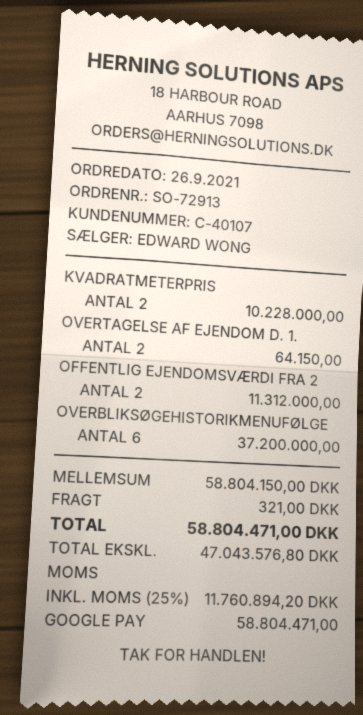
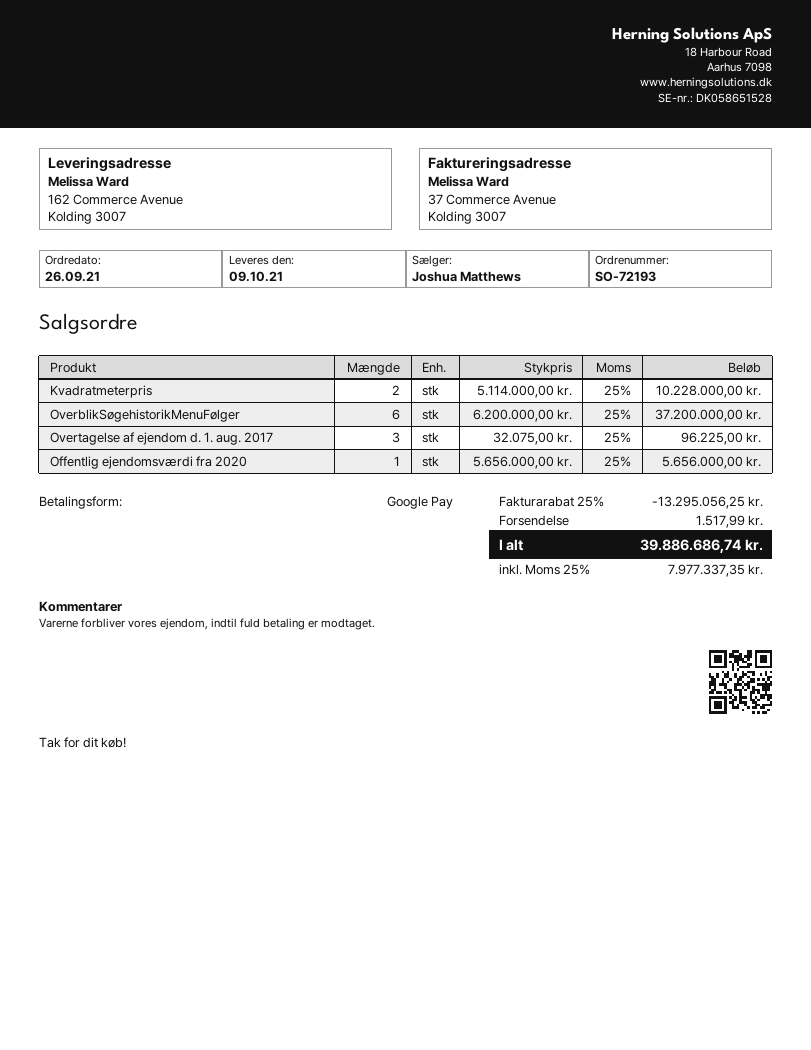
order number: SO-72913 -> SO-72193
sales rep: EDWARD WONG -> Joshua Matthews
OVERTAGELSE AF EJENDOM D. 1.: 2 for 64150.00 -> 3 for 96225.00
OFFENTLIG EJENDOMSVÆRDI FRA 2: 2 for 11312000.00 -> 1 for 5656000.00
discount: none -> 25% = 13295056.25
shipping: 321.00 -> 1517.99
tax: 25% = 11760894.20 -> 25% = 7977337.35
total: 58804471.00 -> 39886686.74

